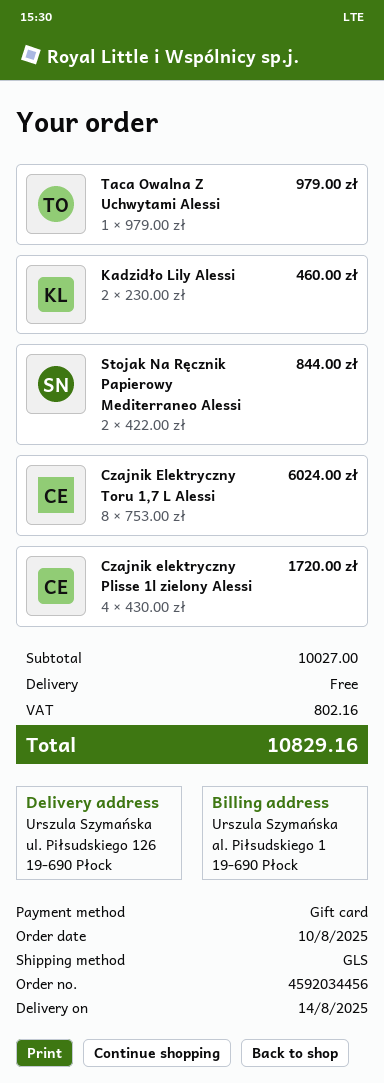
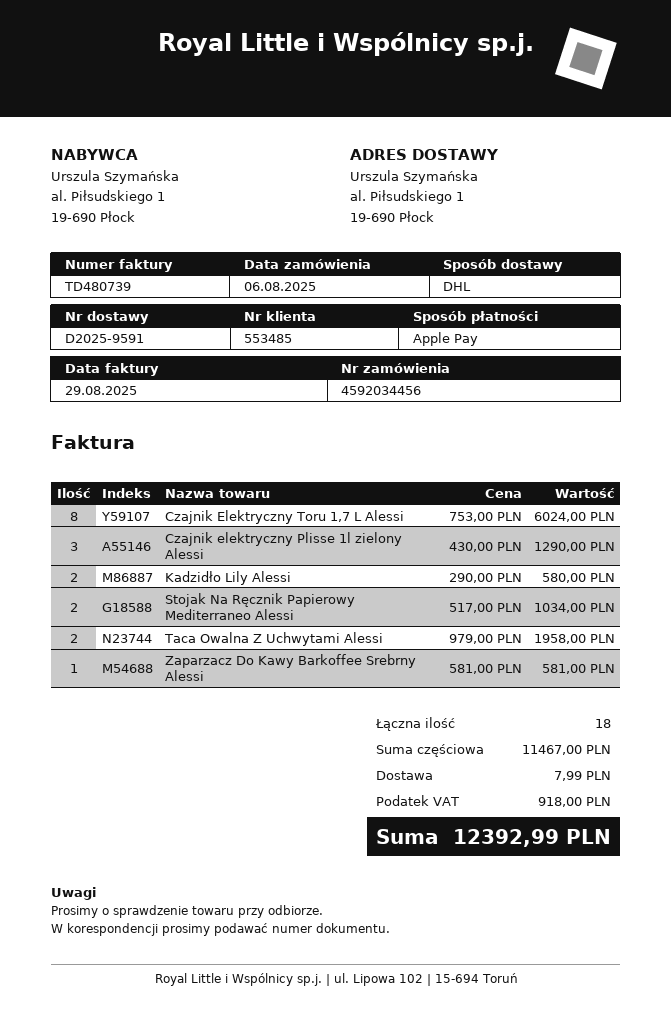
order date: 2025-08-10 -> 2025-08-06
payment method: gift card -> Apple Pay
shipping method: GLS -> DHL
ship to: ul. Piłsudskiego 126, 19-690 Płock -> al. Piłsudskiego 1, 19-690 Płock
Taca Owalna Z Uchwytami Alessi: 1 x 979.00 = 979.00 -> 2 x 979.00 = 1958.00
Kadzidło Lily Alessi: 2 x 230.00 = 460.00 -> 2 x 290.00 = 580.00
Stojak Na Ręcznik Papierowy Mediterraneo Alessi: 2 x 422.00 = 844.00 -> 2 x 517.00 = 1034.00
Czajnik elektryczny Plisse 1l zielony Alessi: 4 x 430.00 = 1720.00 -> 3 x 430.00 = 1290.00
Zaparzacz Do Kawy Barkoffee Srebrny Alessi: none -> 1 x 581.00 = 581.00
subtotal: 10027.00 -> 11467.00
shipping: 0.00 -> 7.99
tax: 802.16 -> 918.00
total: 10829.16 -> 12392.99

